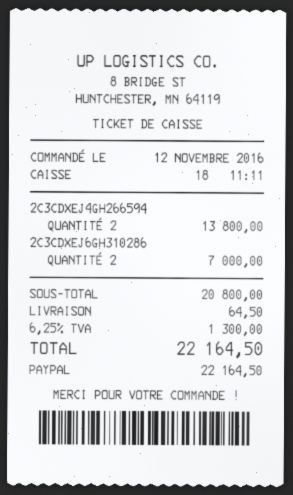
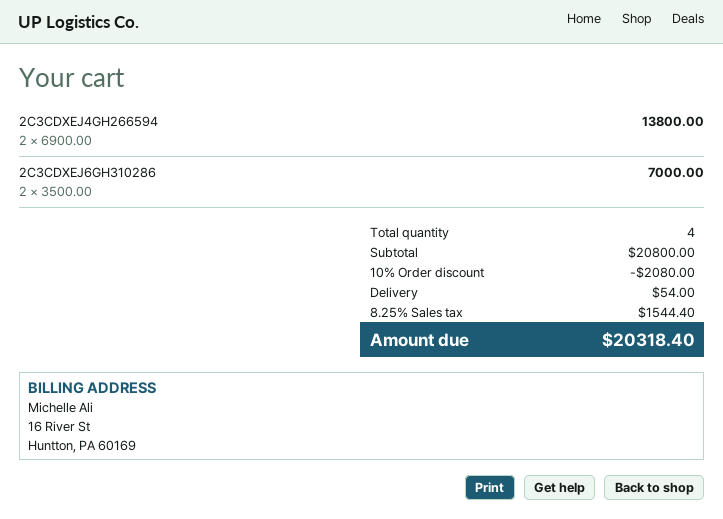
discount: none -> 10% = 2080.00
shipping: 64.50 -> 54.00
tax: 6.25% = 1300.00 -> 8.25% = 1544.40
total: 22164.50 -> 20318.40

